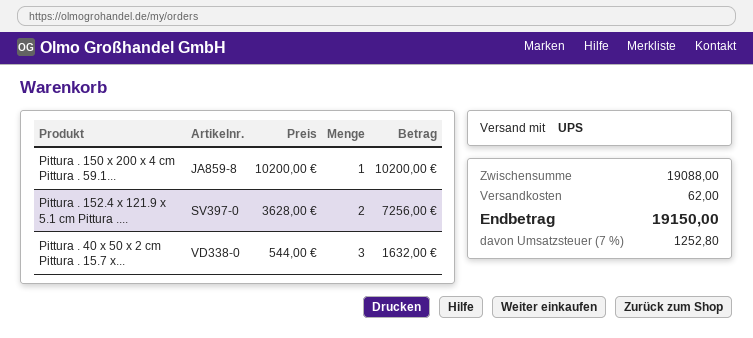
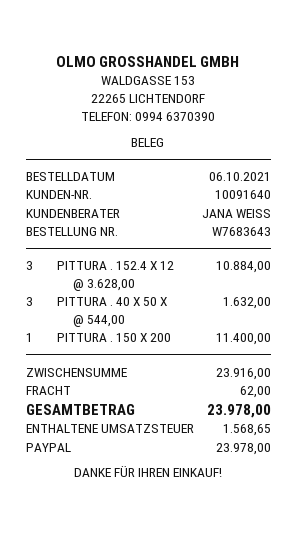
Pittura . 150 x 200 x 4 cm Pittura . 59.1...: 1 x 10200.00 = 10200.00 -> 1 x 11400.00 = 11400.00
Pittura . 152.4 x 121.9 x 5.1 cm Pittura ....: 2 x 3628.00 = 7256.00 -> 3 x 3628.00 = 10884.00
subtotal: 19088.00 -> 23916.00
tax: 1252.80 -> 1568.65
total: 19150.00 -> 23978.00

